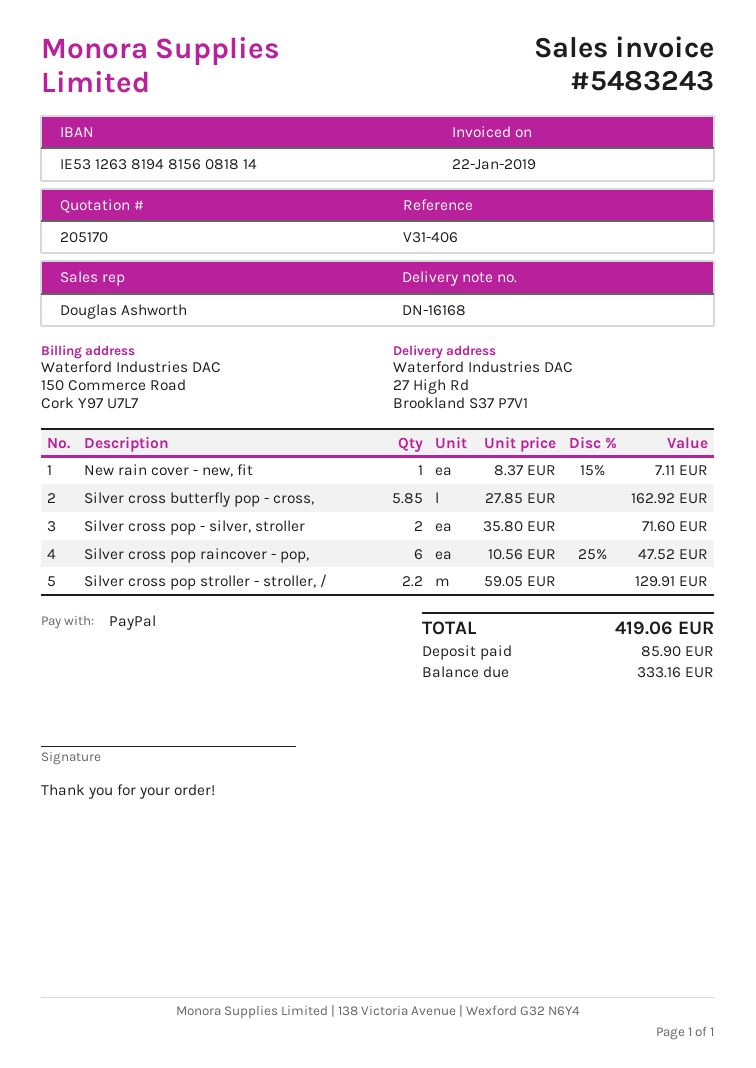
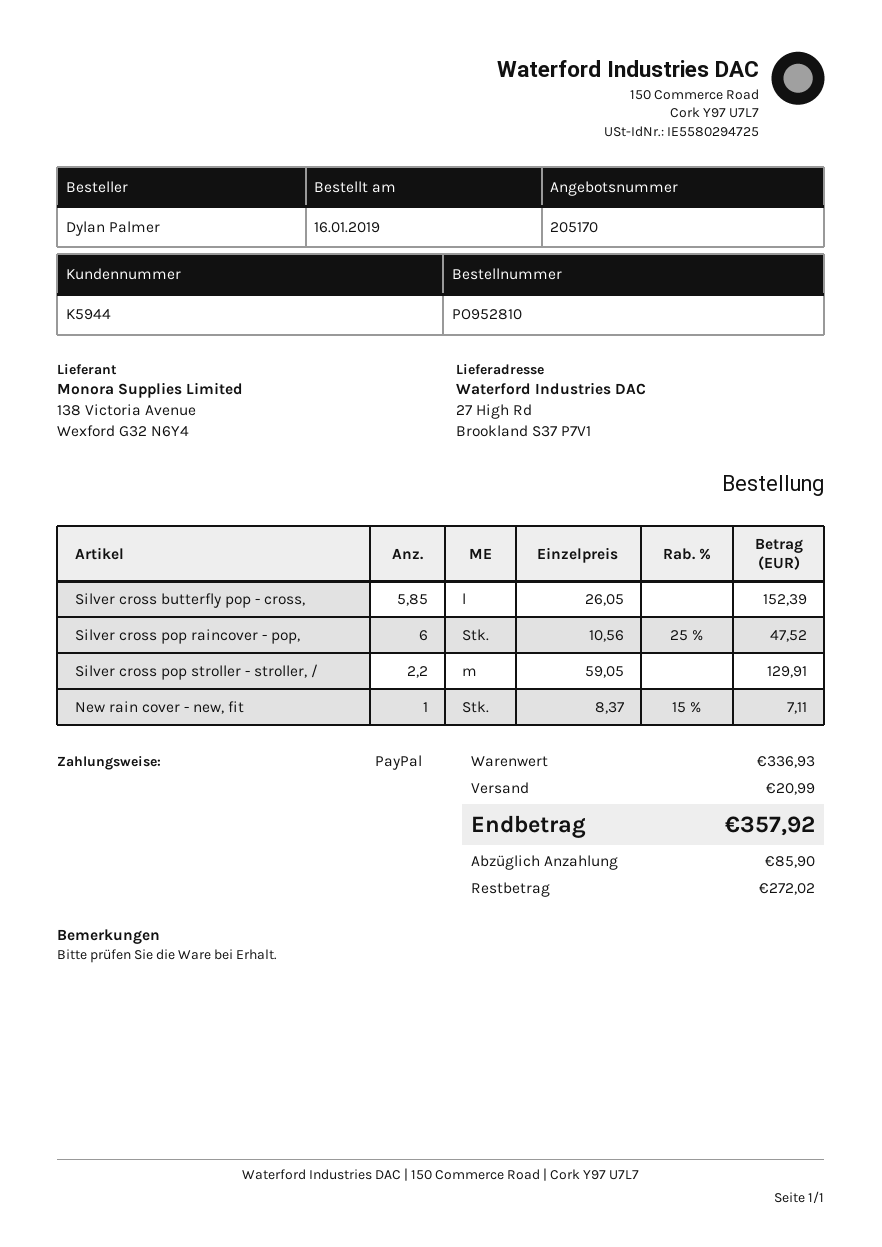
Silver cross butterfly pop - cross,: 5.85 x 27.85 = 162.92 -> 5.85 x 26.05 = 152.39
Silver cross pop - silver, stroller: 2 x 35.80 = 71.60 -> none
shipping: none -> 20.99
total: 419.06 -> 357.92
balance: 333.16 -> 272.02

